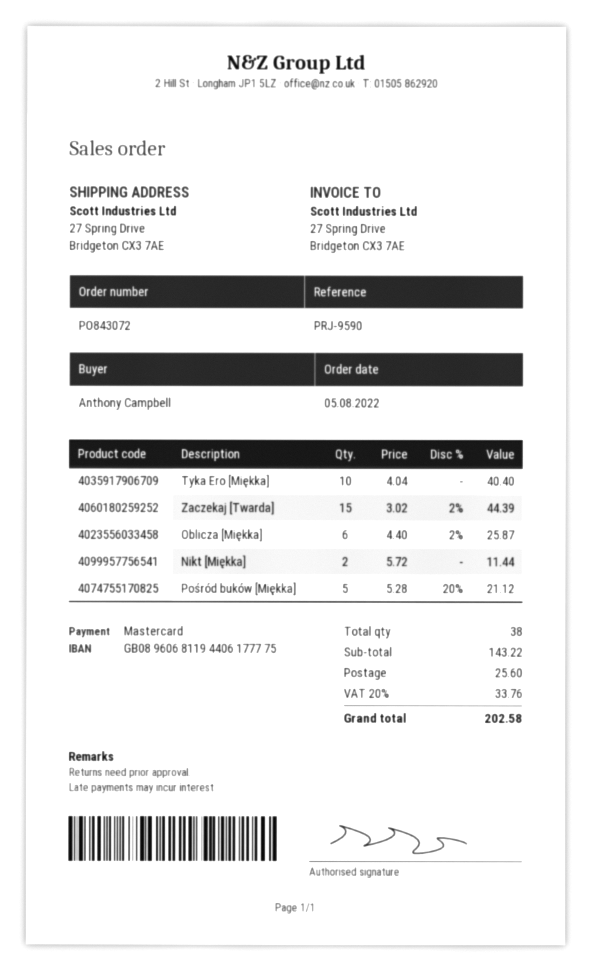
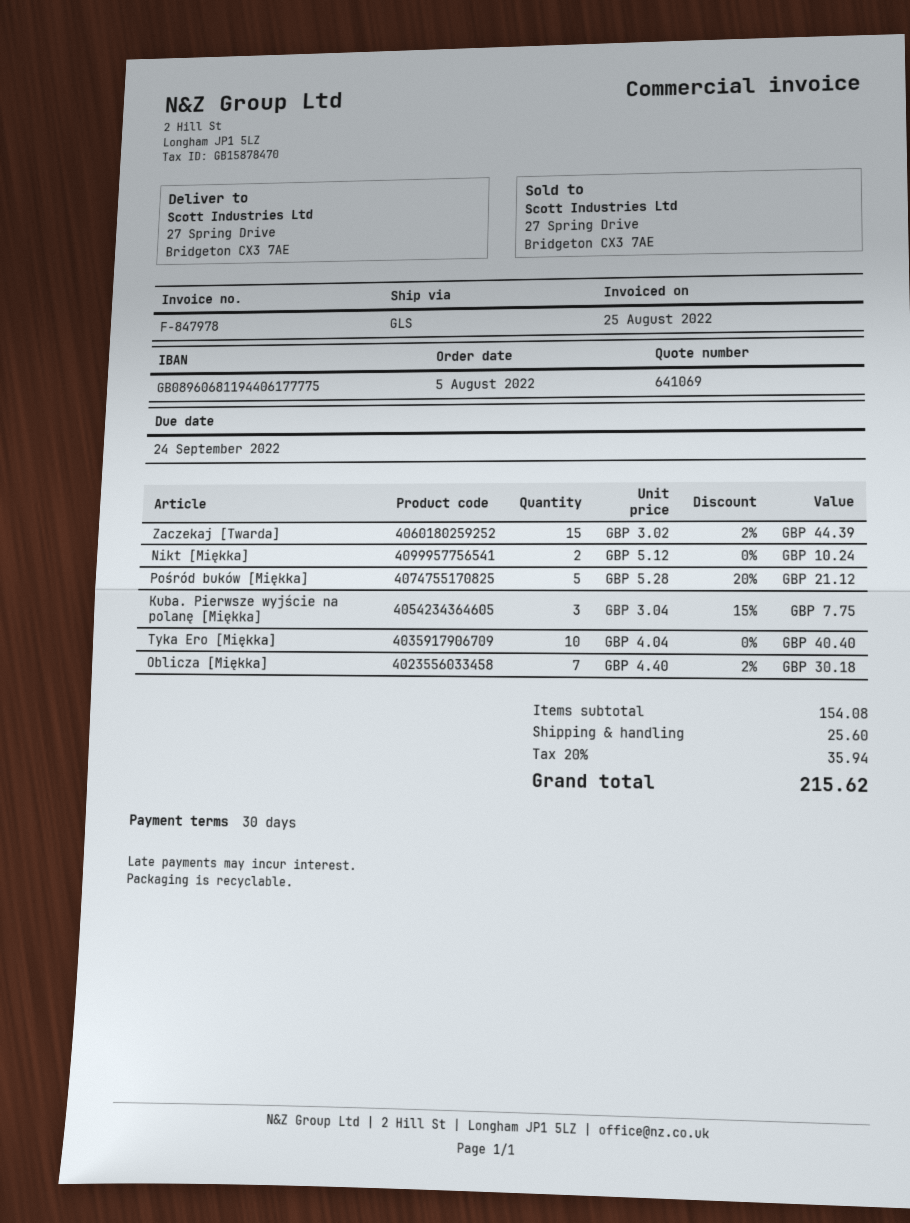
Oblicza [Miękka]: 6 x 4.40 - 2% = 25.87 -> 7 x 4.40 - 2% = 30.18
Nikt [Miękka]: 2 x 5.72 = 11.44 -> 2 x 5.12 = 10.24
Kuba. Pierwsze wyjście na polanę [Miękka]: none -> 3 x 3.04 - 15% = 7.75
subtotal: 143.22 -> 154.08
tax: 20% = 33.76 -> 20% = 35.94
total: 202.58 -> 215.62

